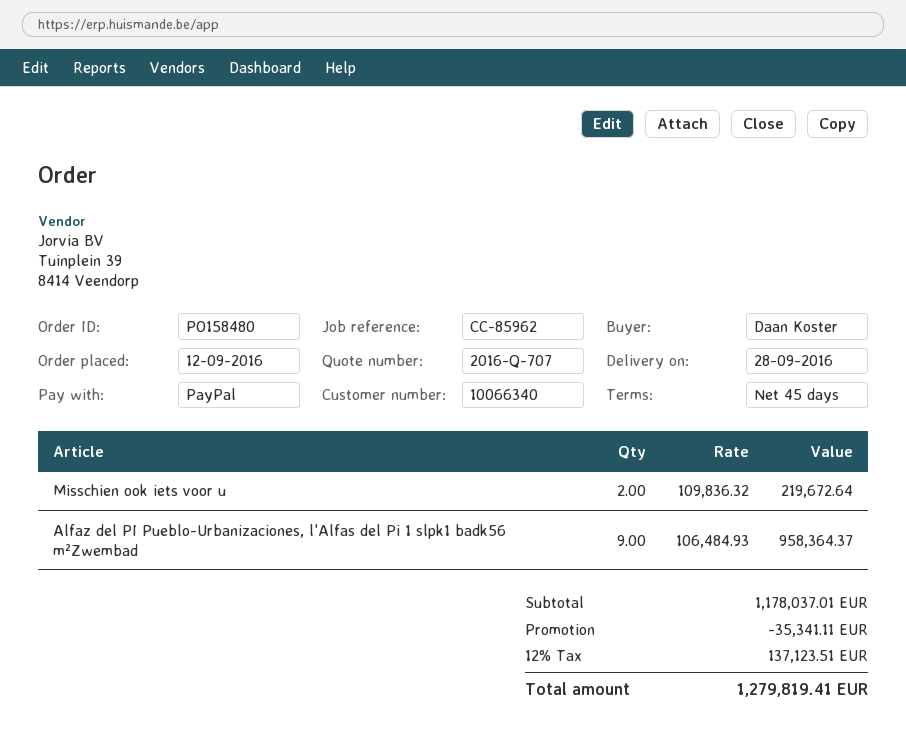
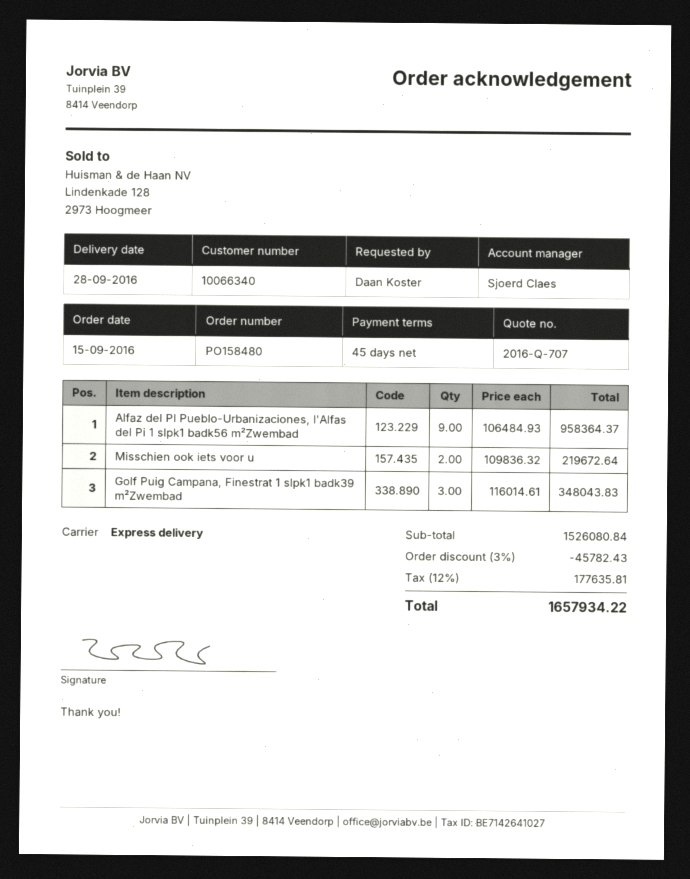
order date: 2016-09-12 -> 2016-09-15
Golf Puig Campana, Finestrat 1 slpk1 badk39 m²Zwembad: none -> 3 x 116014.61 = 348043.83
subtotal: 1178037.01 -> 1526080.84
discount: 35341.11 -> 45782.43
tax: 12% = 137123.51 -> 12% = 177635.81
total: 1279819.41 -> 1657934.22

